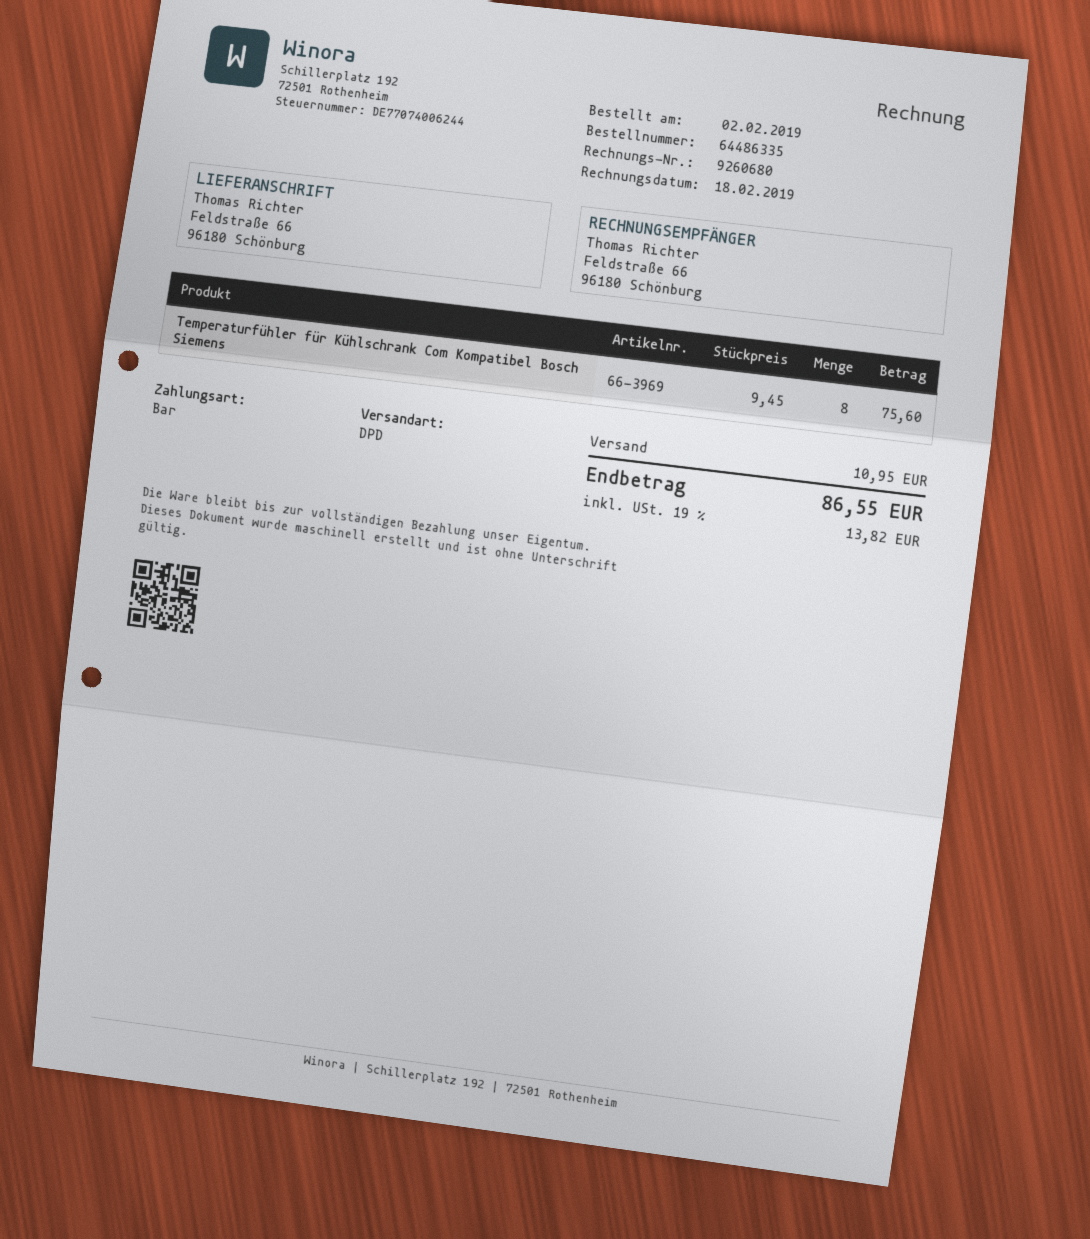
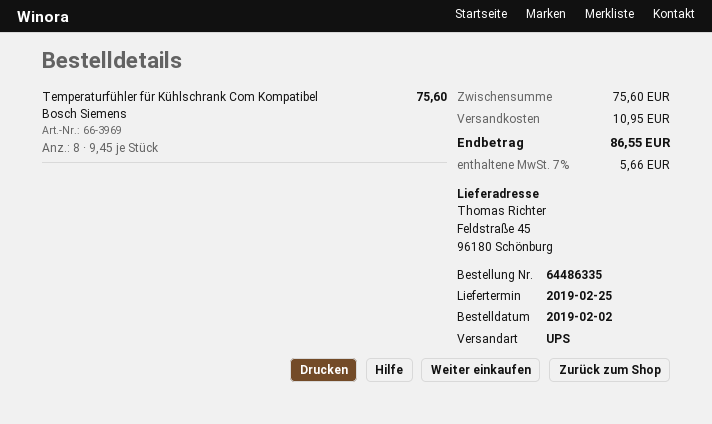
shipping method: DPD -> UPS
ship to: Feldstraße 66, 96180 Schönburg -> Feldstraße 45, 96180 Schönburg
tax: 19% = 13.82 -> 7% = 5.66

